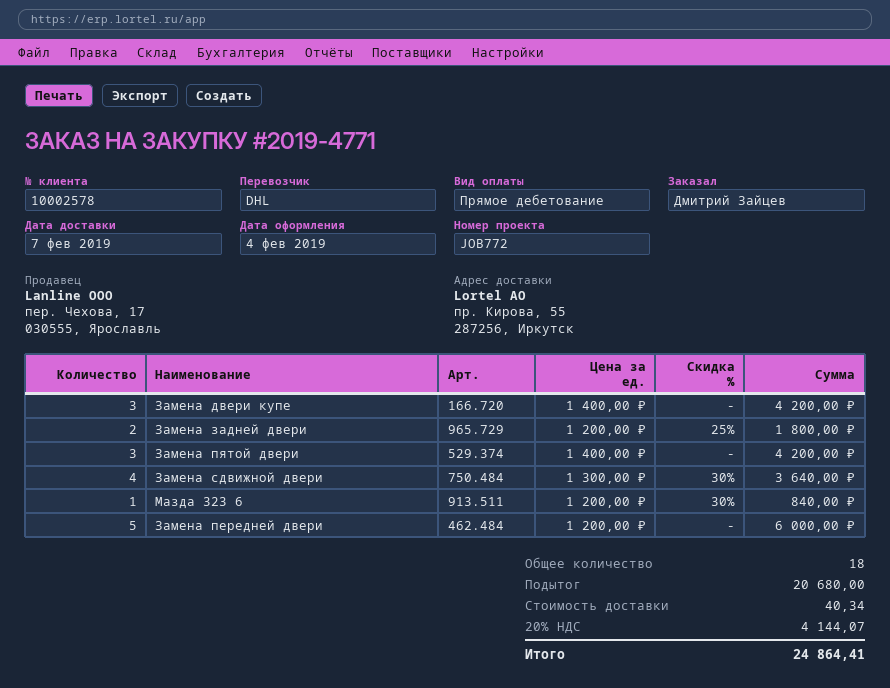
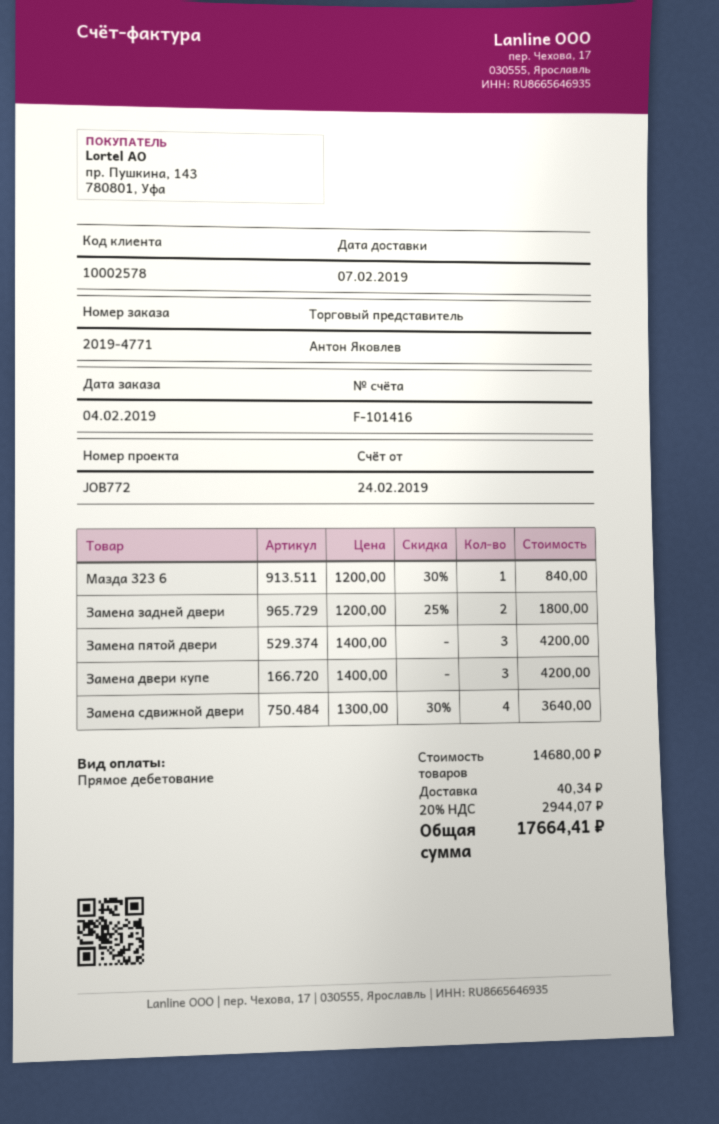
Замена передней двери: 5 x 1200.00 = 6000.00 -> none
subtotal: 20680.00 -> 14680.00
tax: 20% = 4144.07 -> 20% = 2944.07
total: 24864.41 -> 17664.41

